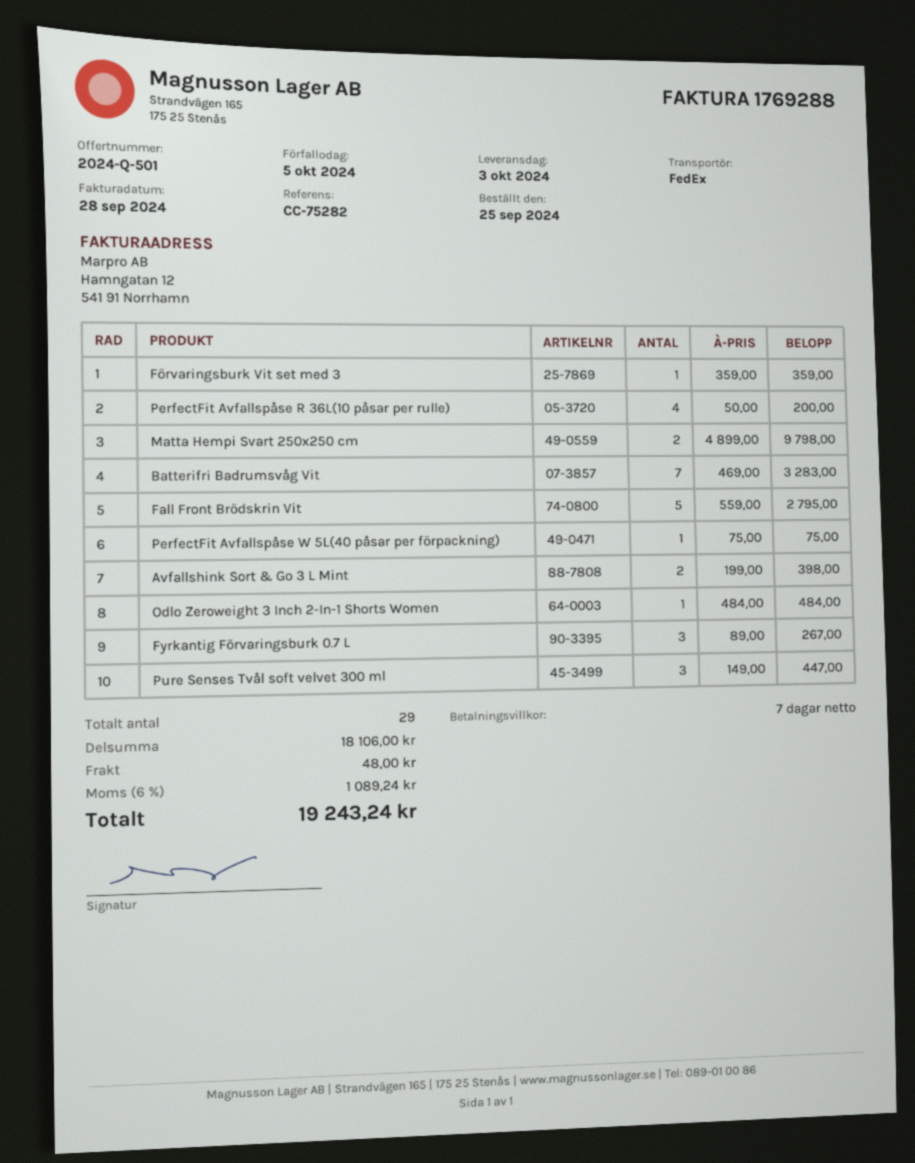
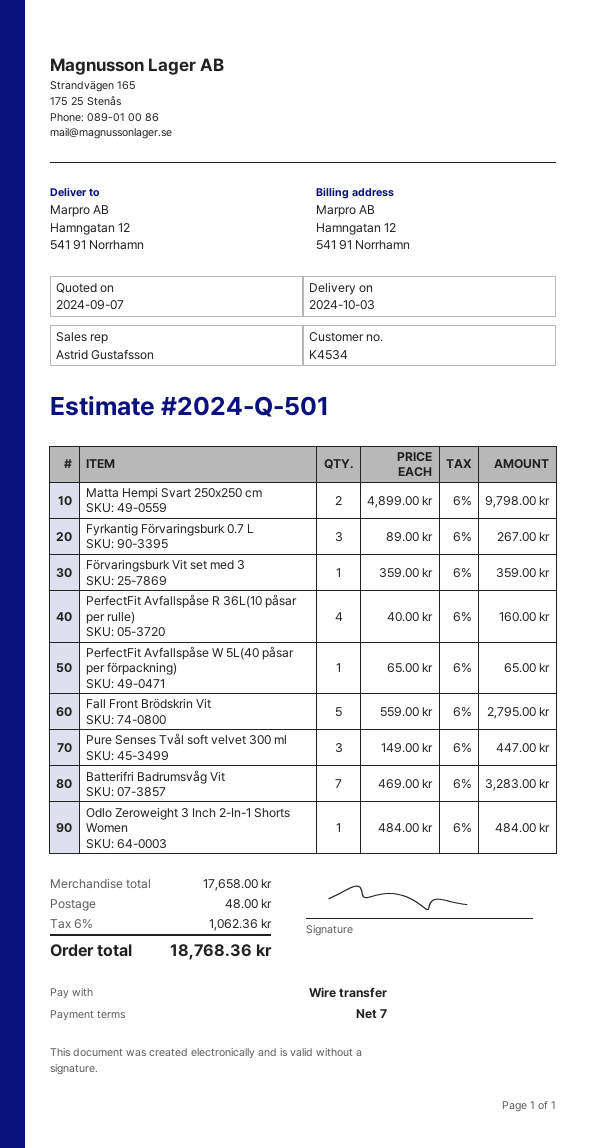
PerfectFit Avfallspåse R 36L(10 påsar per rulle): 4 x 50.00 = 200.00 -> 4 x 40.00 = 160.00
PerfectFit Avfallspåse W 5L(40 påsar per förpackning): 1 x 75.00 = 75.00 -> 1 x 65.00 = 65.00
Avfallshink Sort & Go 3 L Mint: 2 x 199.00 = 398.00 -> none
subtotal: 18106.00 -> 17658.00
tax: 6% = 1089.24 -> 6% = 1062.36
total: 19243.24 -> 18768.36

